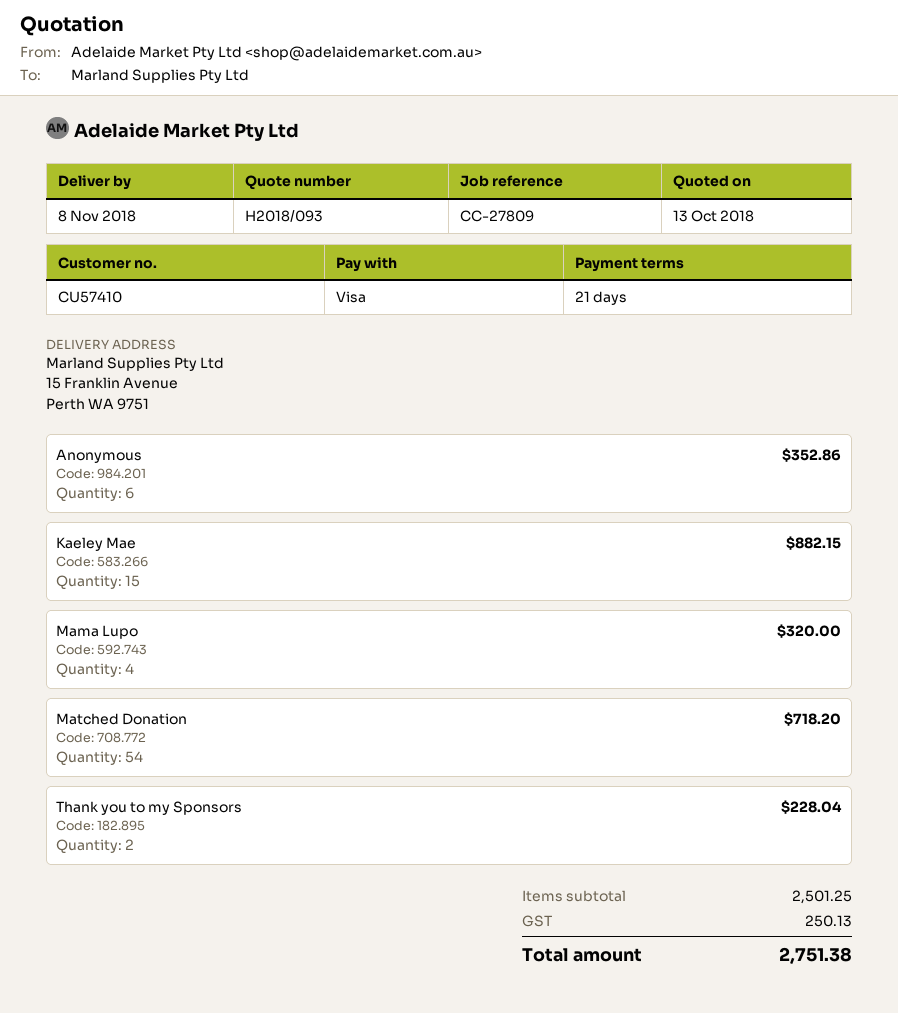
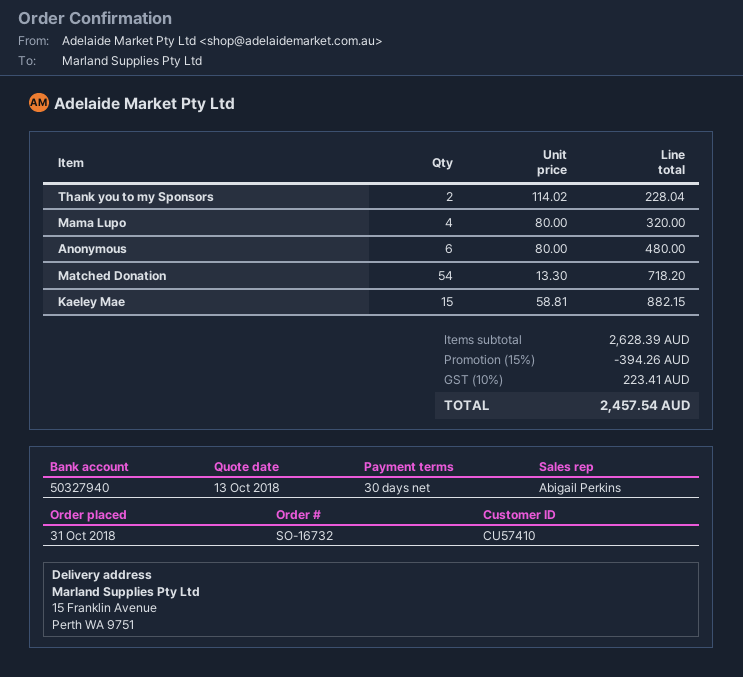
payment terms: 21 days -> 30 days
Anonymous: 6 for 352.86 -> 6 for 480.00
subtotal: 2501.25 -> 2628.39
discount: none -> 15% = 394.26
tax: 250.13 -> 223.41
total: 2751.38 -> 2457.54

